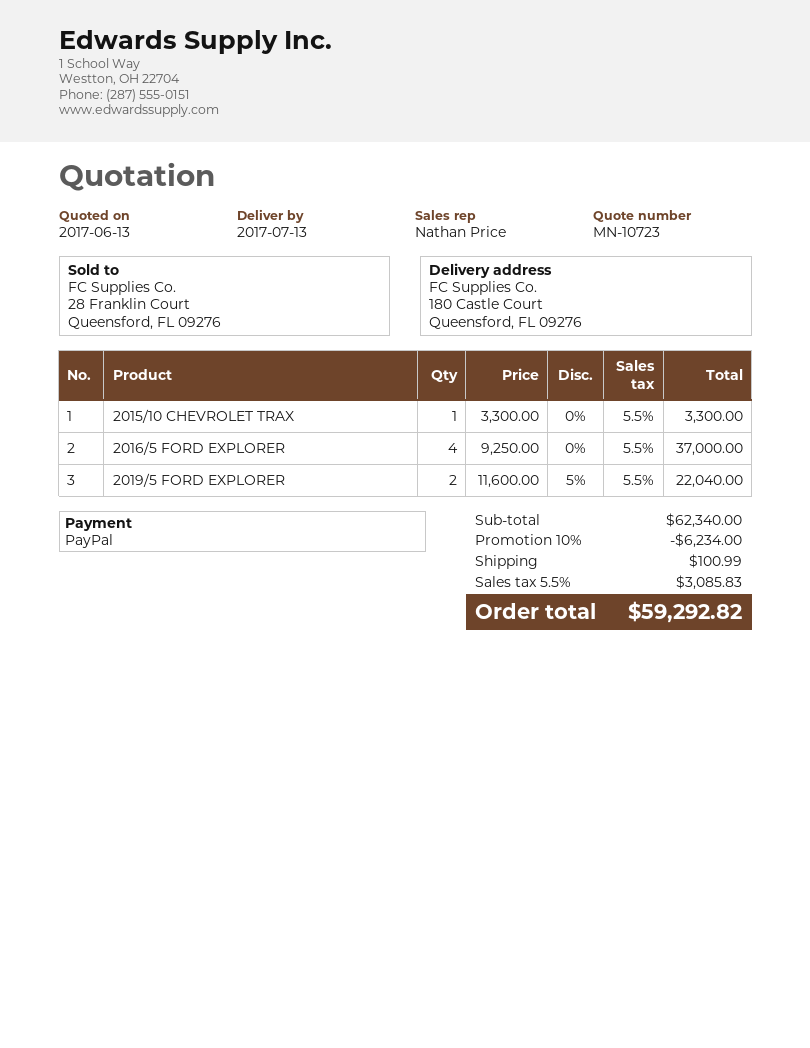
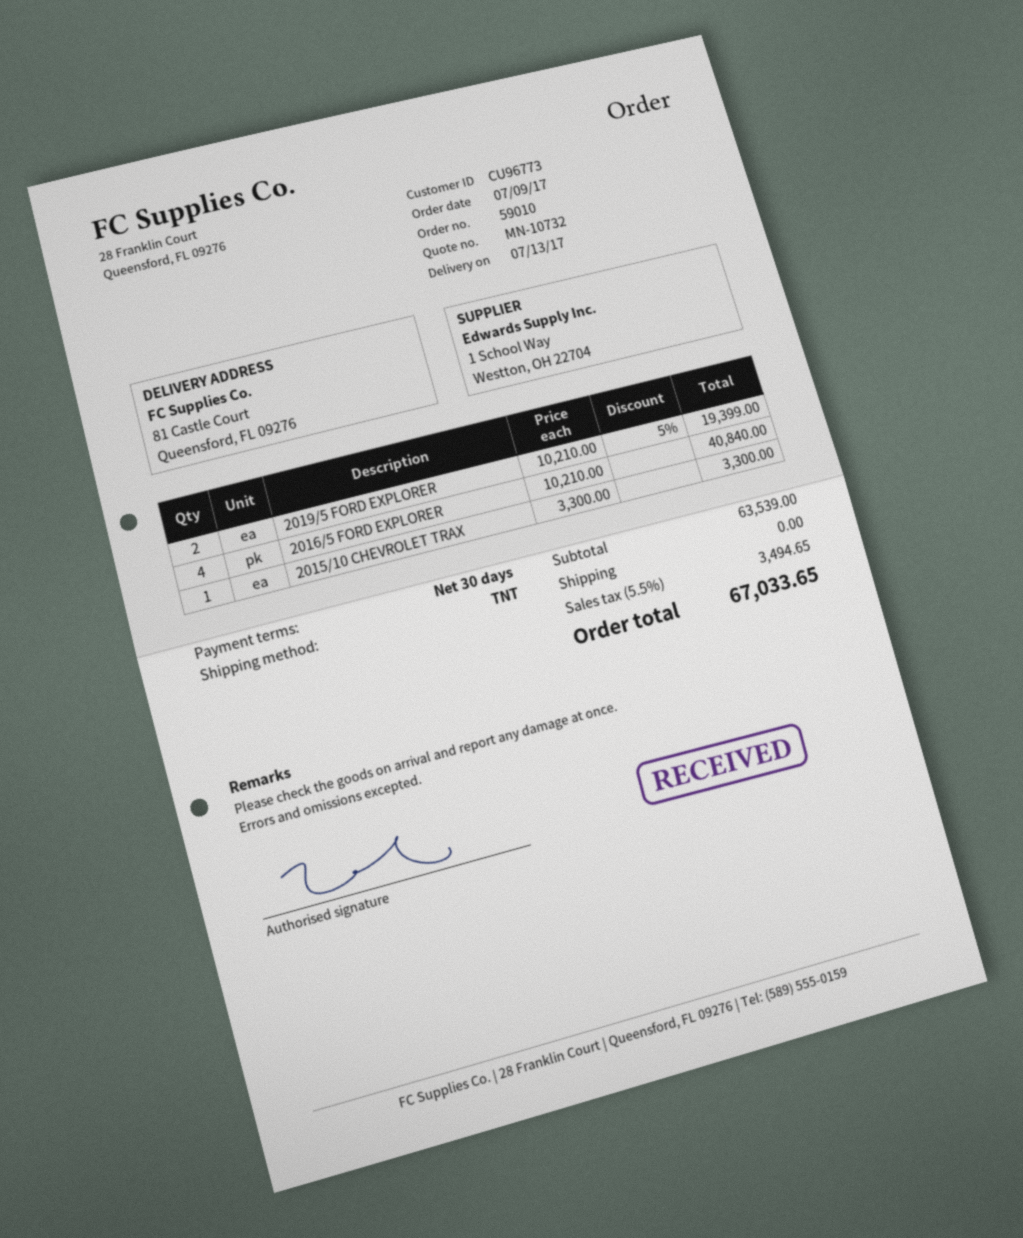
quote number: MN-10723 -> MN-10732
ship to: 180 Castle Court, Queensford, FL 09276 -> 81 Castle Court, Queensford, FL 09276
2016/5 FORD EXPLORER: 4 x 9250.00 = 37000.00 -> 4 x 10210.00 = 40840.00
2019/5 FORD EXPLORER: 2 x 11600.00 - 5% = 22040.00 -> 2 x 10210.00 - 5% = 19399.00
subtotal: 62340.00 -> 63539.00
discount: 10% = 6234.00 -> none
shipping: 100.99 -> 0.00
tax: 5.5% = 3085.83 -> 5.5% = 3494.65
total: 59292.82 -> 67033.65

